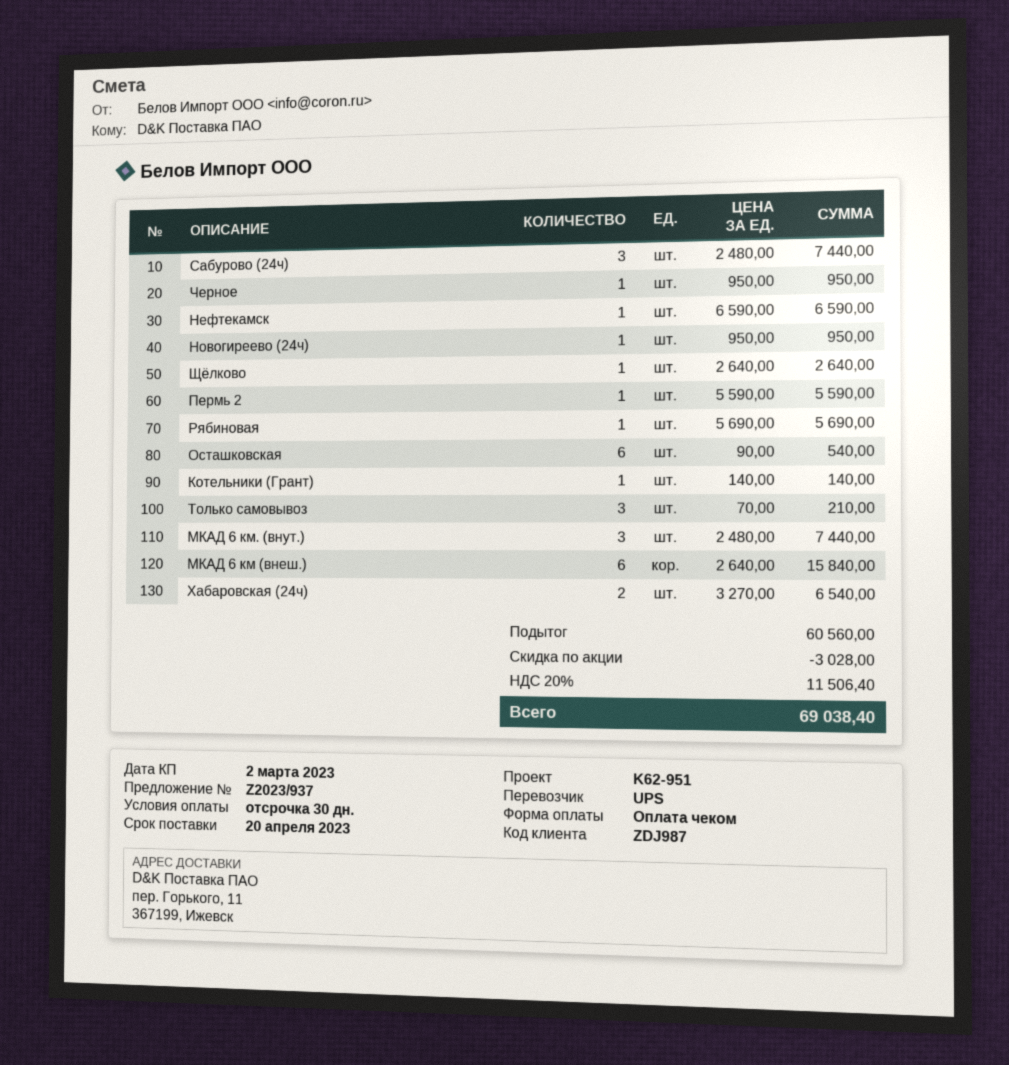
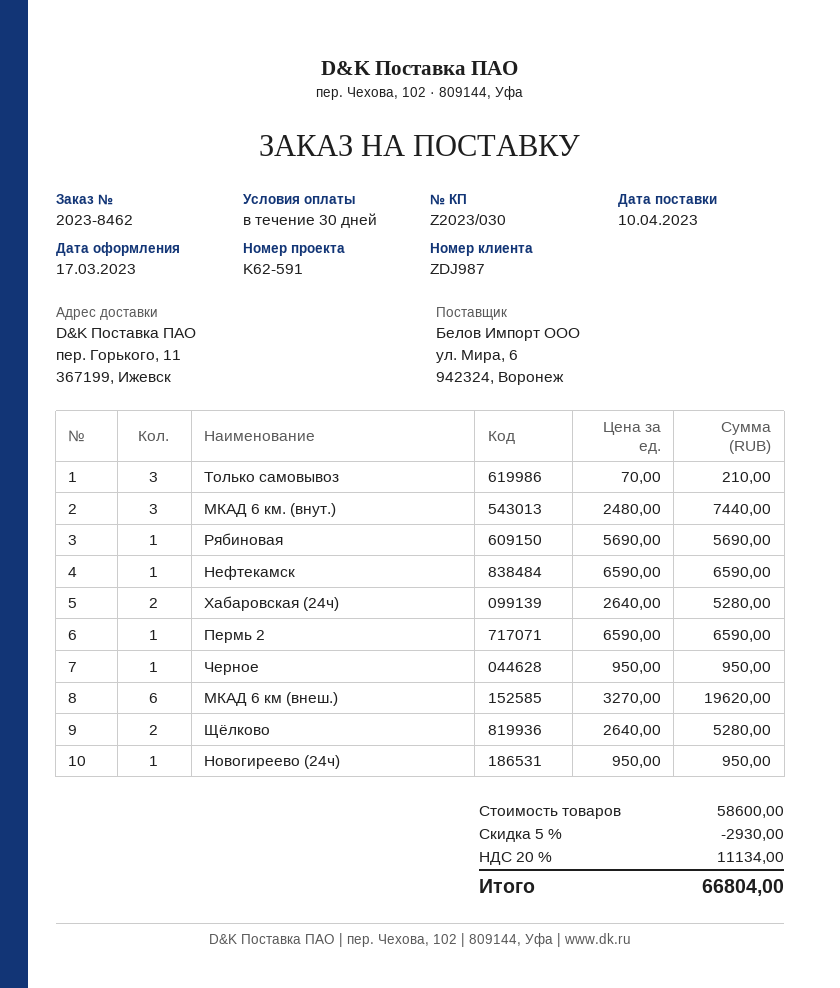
quote number: Z2023/937 -> Z2023/030
delivery date: 2023-04-20 -> 2023-04-10
reference: K62-951 -> K62-591
Сабурово (24ч): 3 x 2480.00 = 7440.00 -> none
Щёлково: 1 x 2640.00 = 2640.00 -> 2 x 2640.00 = 5280.00
Пермь 2: 1 x 5590.00 = 5590.00 -> 1 x 6590.00 = 6590.00
Осташковская: 6 x 90.00 = 540.00 -> none
Котельники (Грант): 1 x 140.00 = 140.00 -> none
МКАД 6 км (внеш.): 6 x 2640.00 = 15840.00 -> 6 x 3270.00 = 19620.00
Хабаровская (24ч): 2 x 3270.00 = 6540.00 -> 2 x 2640.00 = 5280.00
subtotal: 60560.00 -> 58600.00
discount: 3028.00 -> 2930.00
tax: 20% = 11506.40 -> 20% = 11134.00
total: 69038.40 -> 66804.00

